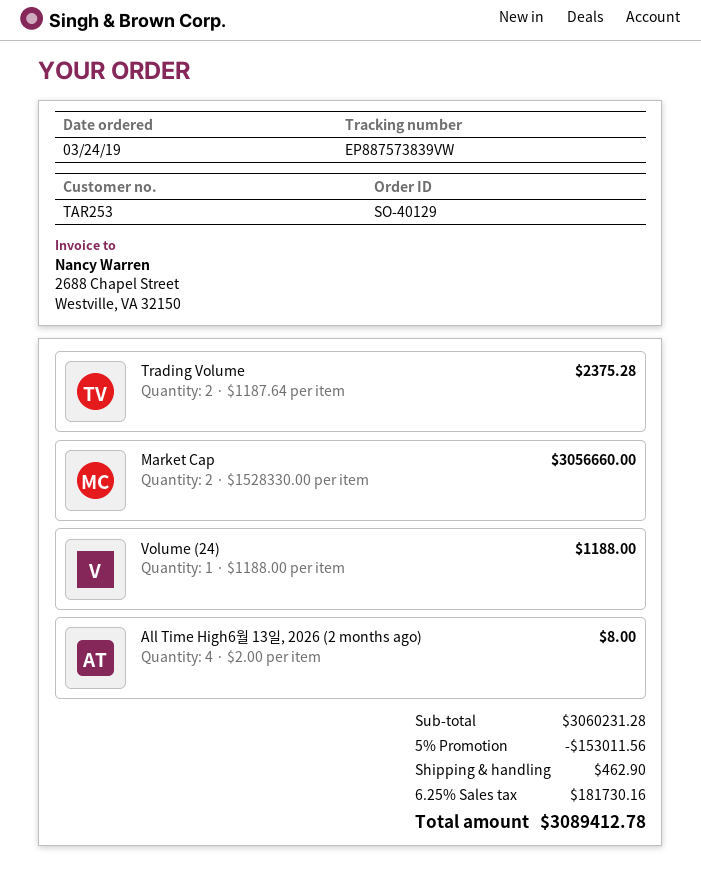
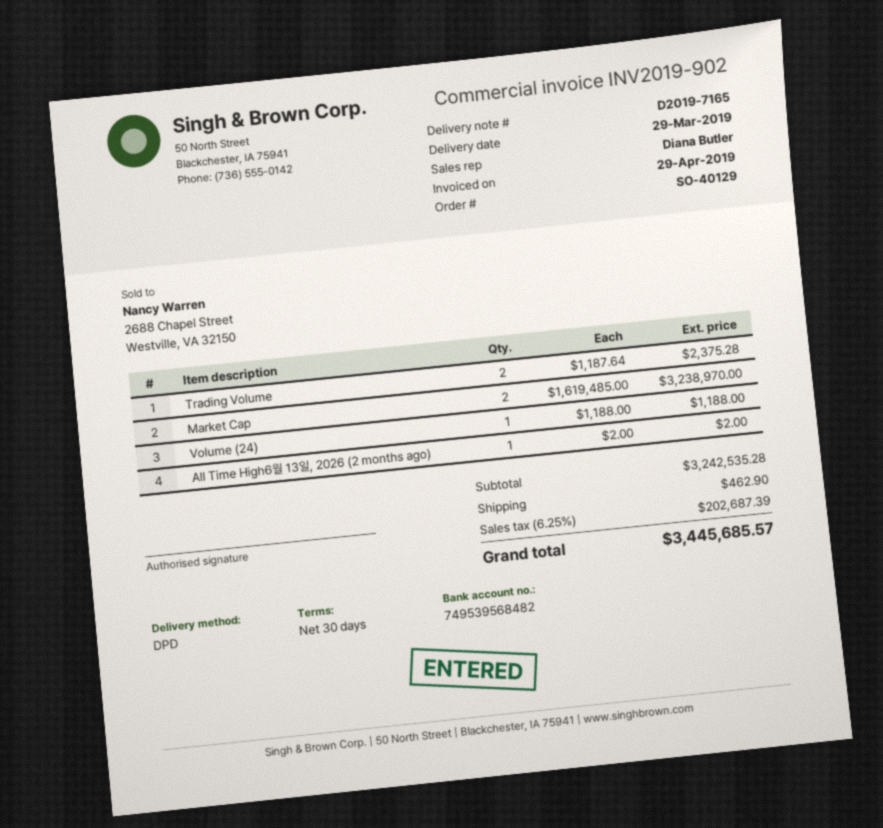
Market Cap: 2 x 1528330.00 = 3056660.00 -> 2 x 1619485.00 = 3238970.00
All Time High6월 13일, 2026 (2 months ago): 4 x 2.00 = 8.00 -> 1 x 2.00 = 2.00
subtotal: 3060231.28 -> 3242535.28
discount: 5% = 153011.56 -> none
tax: 6.25% = 181730.16 -> 6.25% = 202687.39
total: 3089412.78 -> 3445685.57

